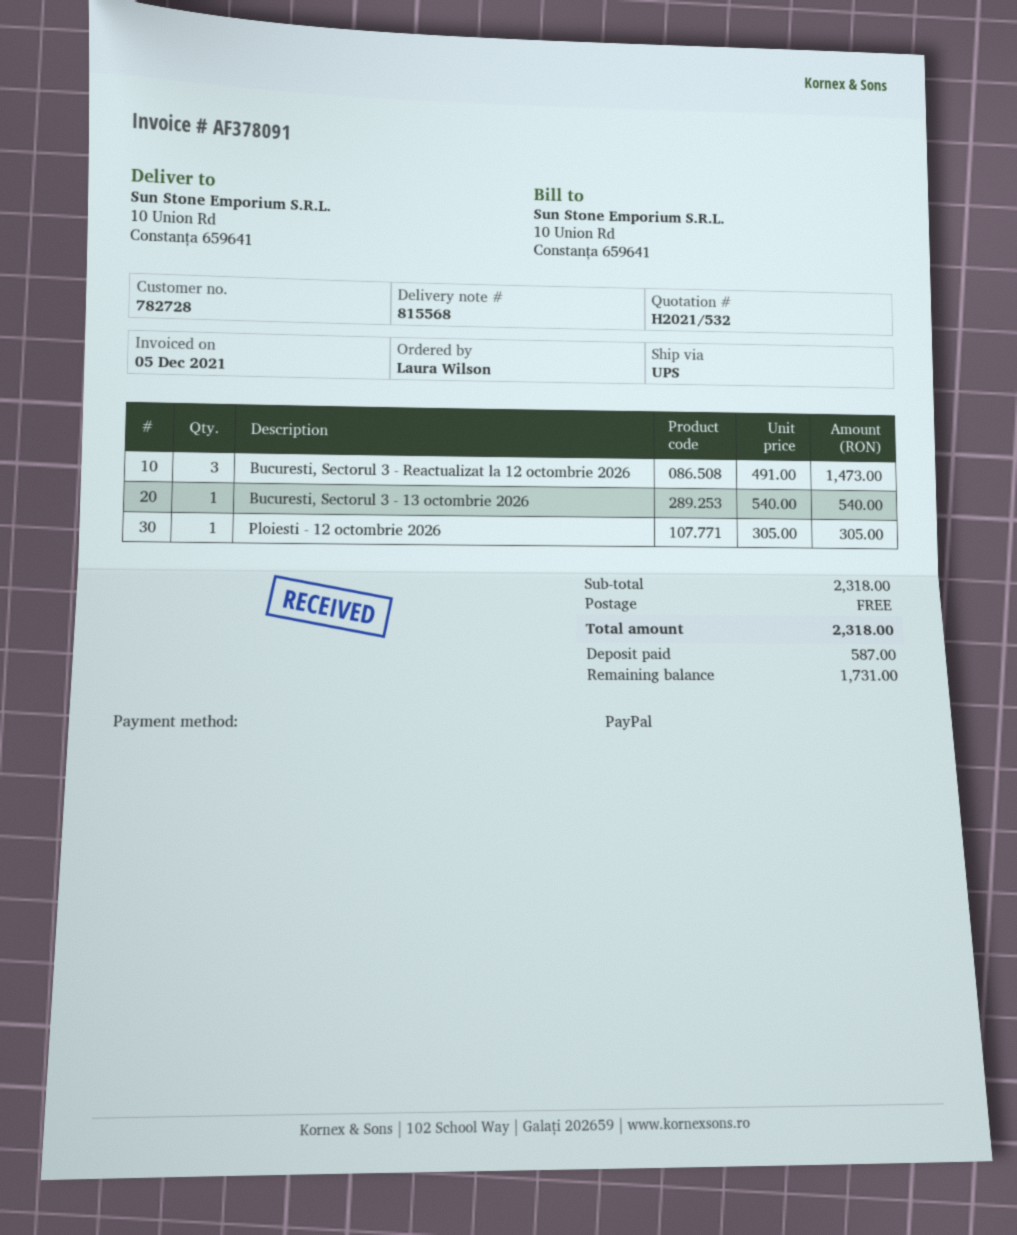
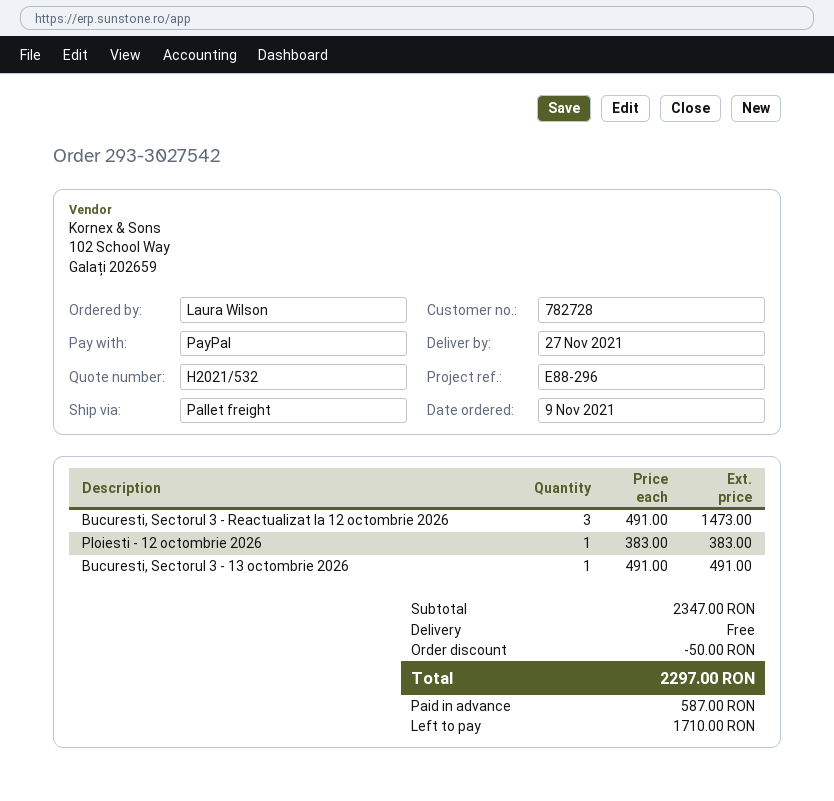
shipping method: UPS -> pallet freight
Bucuresti, Sectorul 3 - 13 octombrie 2026: 1 x 540.00 = 540.00 -> 1 x 491.00 = 491.00
Ploiesti - 12 octombrie 2026: 1 x 305.00 = 305.00 -> 1 x 383.00 = 383.00
subtotal: 2318.00 -> 2347.00
discount: none -> 50.00
total: 2318.00 -> 2297.00
balance: 1731.00 -> 1710.00

